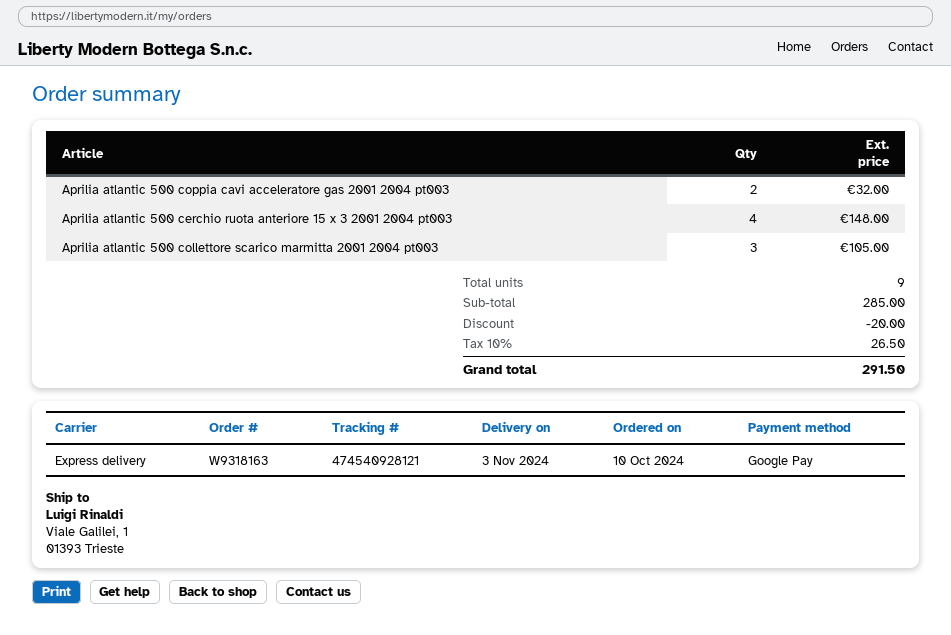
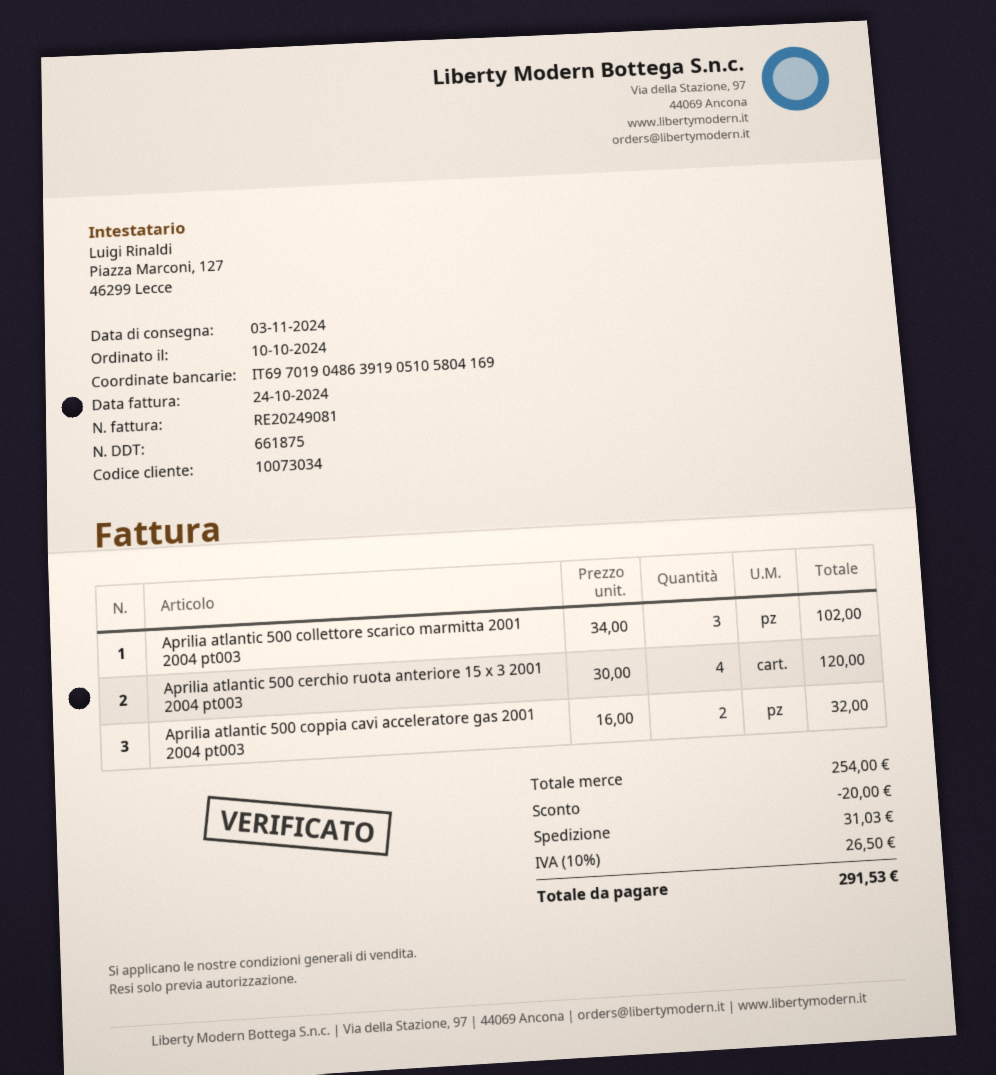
Aprilia atlantic 500 cerchio ruota anteriore 15 x 3 2001 2004 pt003: 4 for 148.00 -> 4 for 120.00
Aprilia atlantic 500 collettore scarico marmitta 2001 2004 pt003: 3 for 105.00 -> 3 for 102.00
subtotal: 285.00 -> 254.00
shipping: none -> 31.03
total: 291.50 -> 291.53

